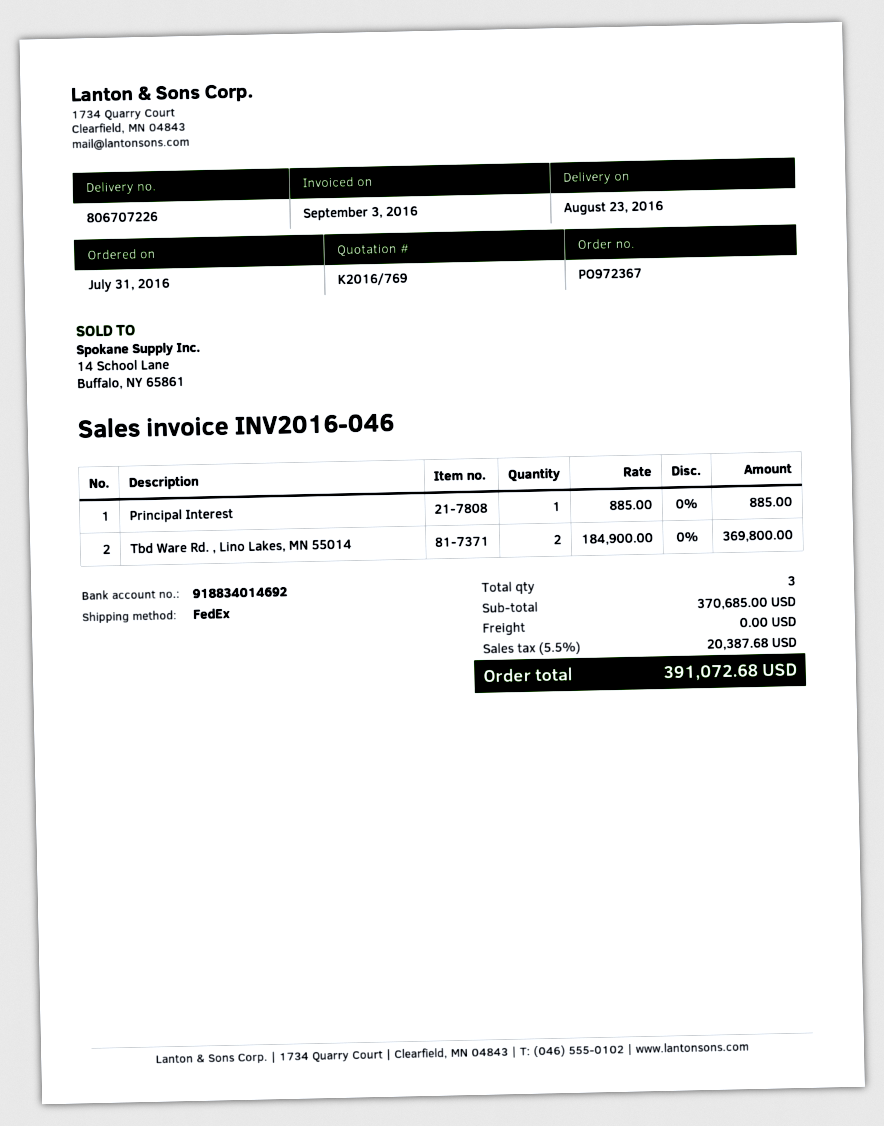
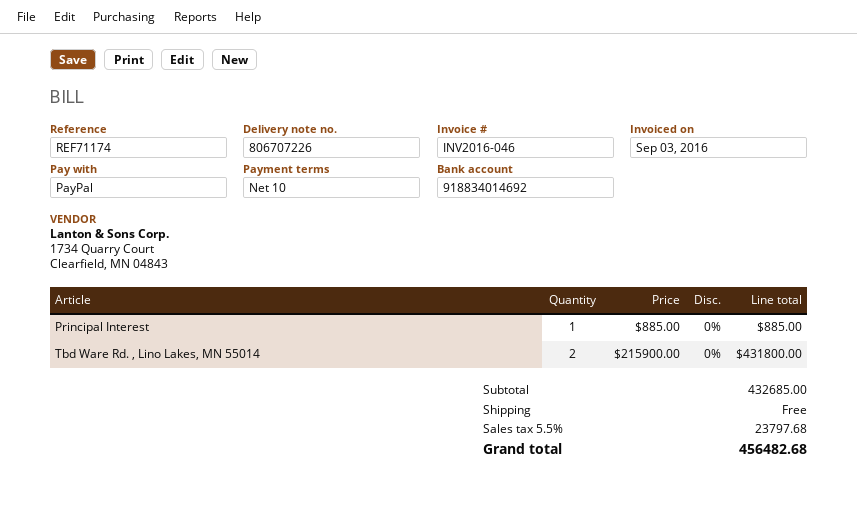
Tbd Ware Rd. , Lino Lakes, MN 55014: 2 x 184900.00 = 369800.00 -> 2 x 215900.00 = 431800.00
subtotal: 370685.00 -> 432685.00
tax: 5.5% = 20387.68 -> 5.5% = 23797.68
total: 391072.68 -> 456482.68

